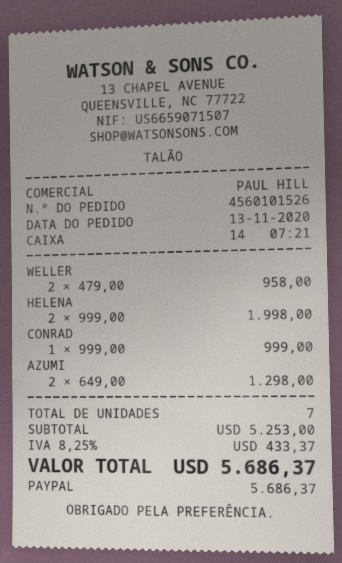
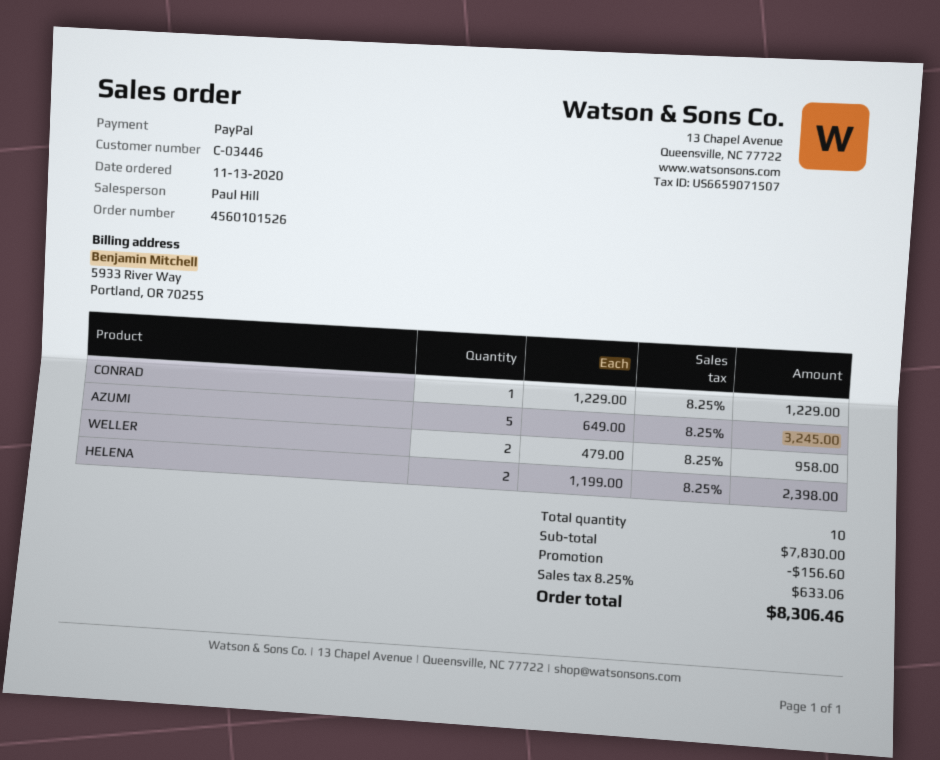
HELENA: 2 x 999.00 = 1998.00 -> 2 x 1199.00 = 2398.00
CONRAD: 1 x 999.00 = 999.00 -> 1 x 1229.00 = 1229.00
AZUMI: 2 x 649.00 = 1298.00 -> 5 x 649.00 = 3245.00
total quantity: 7 -> 10
subtotal: 5253.00 -> 7830.00
discount: none -> 156.60
tax: 8.25% = 433.37 -> 8.25% = 633.06
total: 5686.37 -> 8306.46

